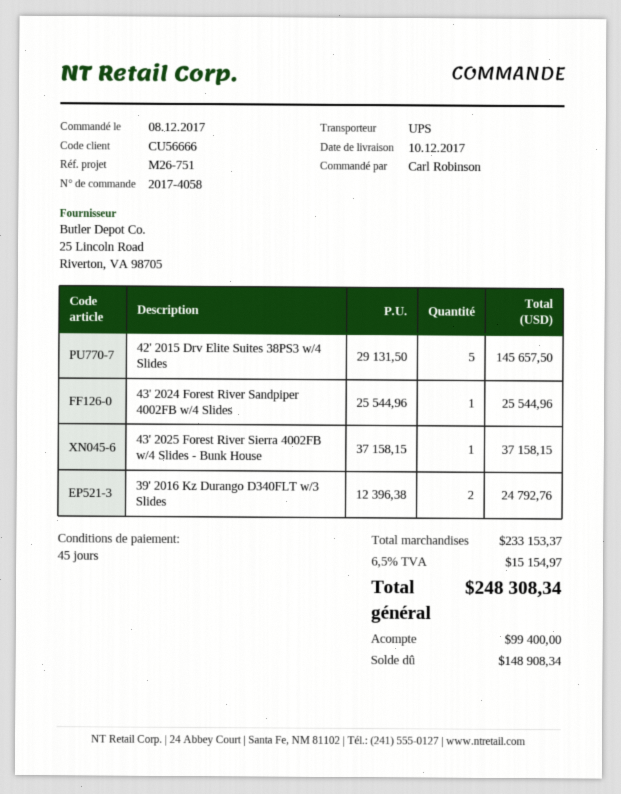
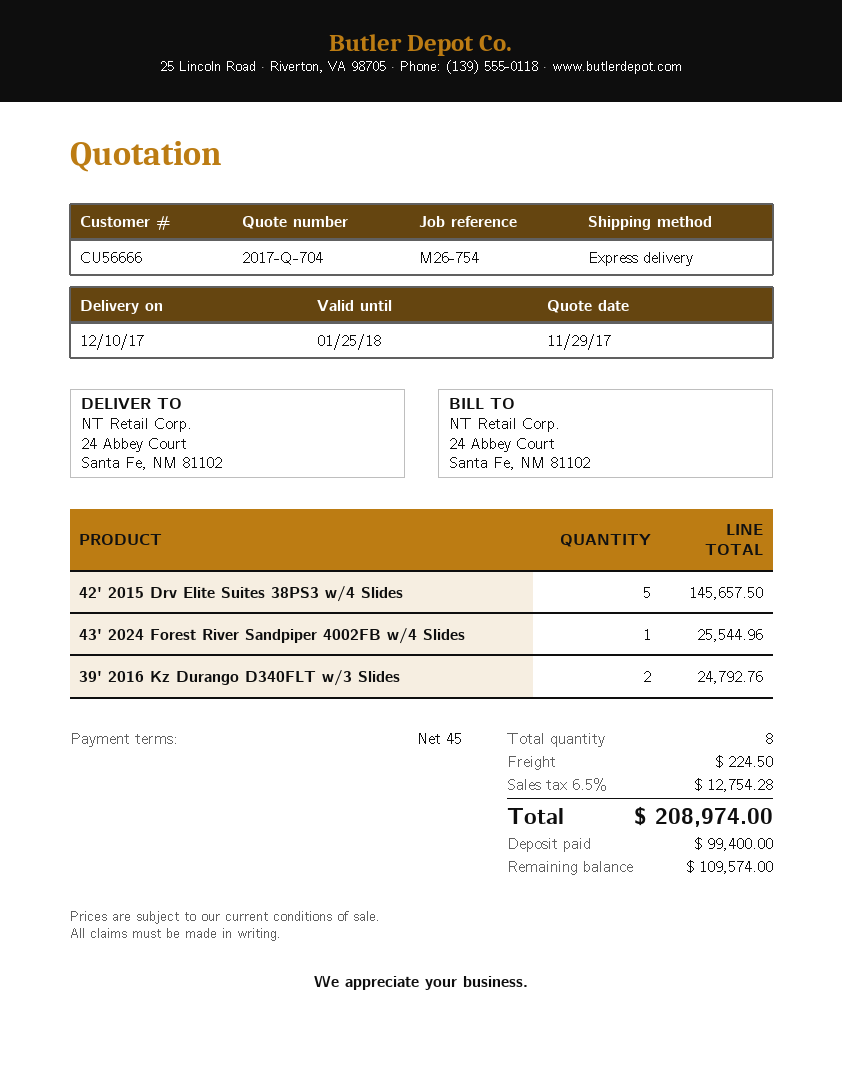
reference: M26-751 -> M26-754
shipping method: UPS -> express
43' 2025 Forest River Sierra 4002FB w/4 Slides - Bunk House: 1 for 37158.15 -> none
shipping: none -> 224.50
tax: 6.5% = 15154.97 -> 6.5% = 12754.28
total: 248308.34 -> 208974.00
balance: 148908.34 -> 109574.00

